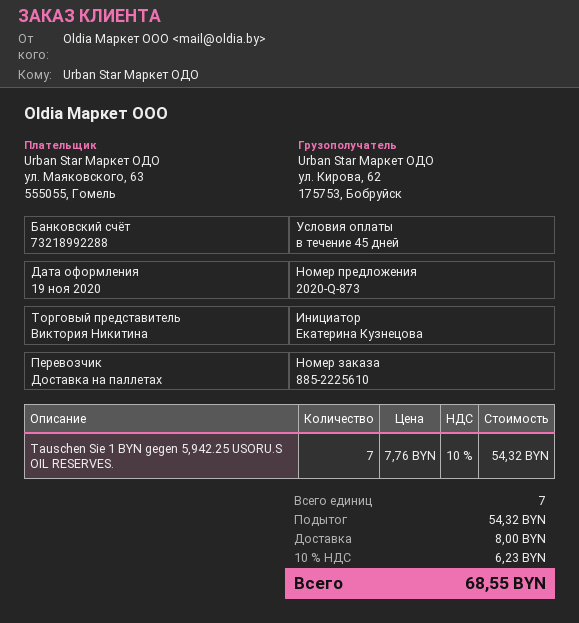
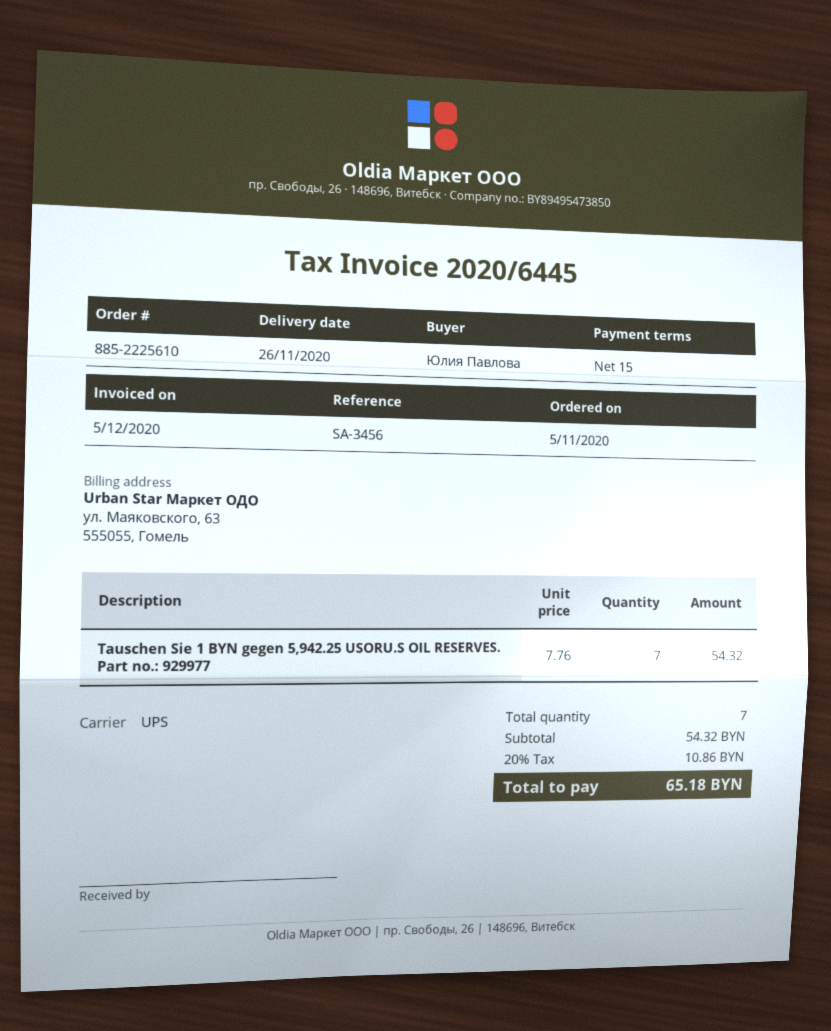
order date: 2020-11-19 -> 2020-11-05
payment terms: 45 days -> 15 days
ordered by: Екатерина Кузнецова -> Юлия Павлова
shipping method: pallet freight -> UPS
shipping: 8.00 -> none
tax: 10% = 6.23 -> 20% = 10.86
total: 68.55 -> 65.18

